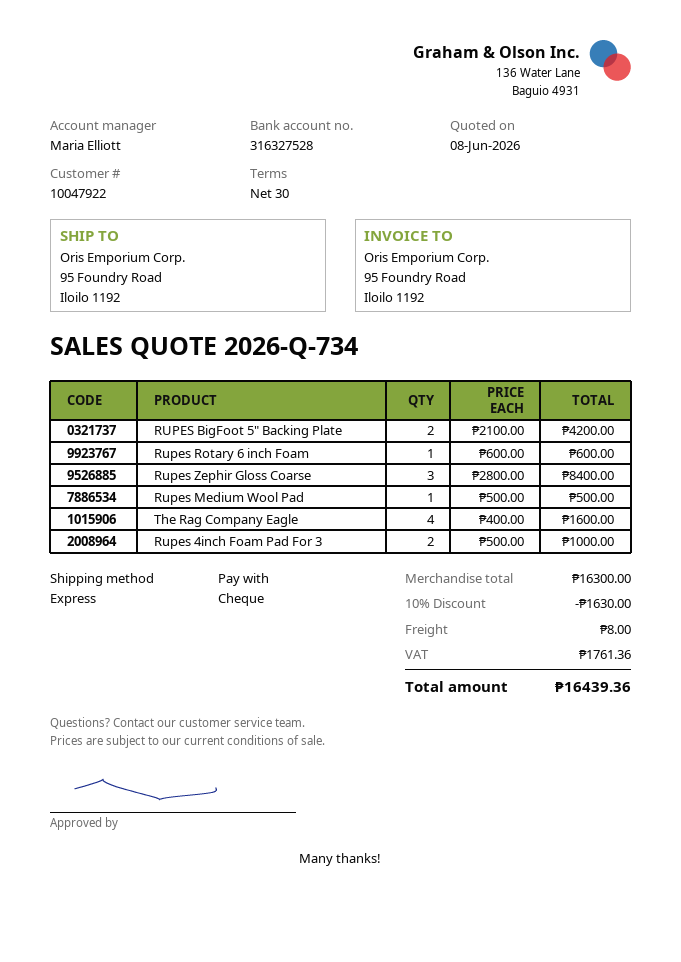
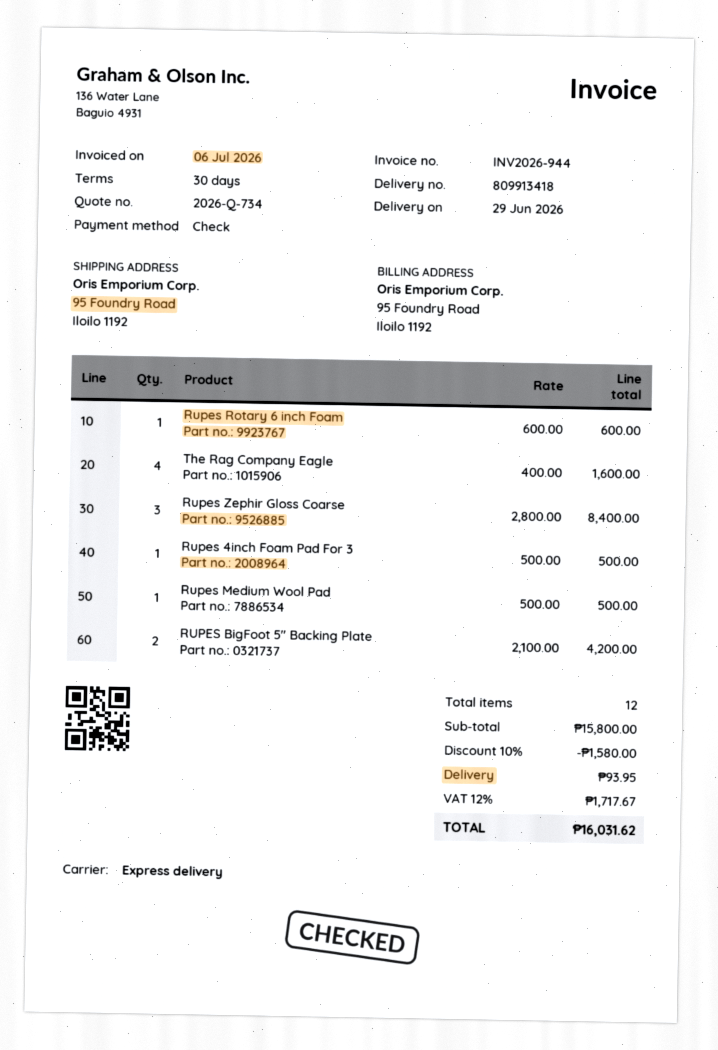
Rupes 4inch Foam Pad For 3: 2 x 500.00 = 1000.00 -> 1 x 500.00 = 500.00
subtotal: 16300.00 -> 15800.00
discount: 10% = 1630.00 -> 10% = 1580.00
shipping: 8.00 -> 93.95
tax: 1761.36 -> 1717.67
total: 16439.36 -> 16031.62

